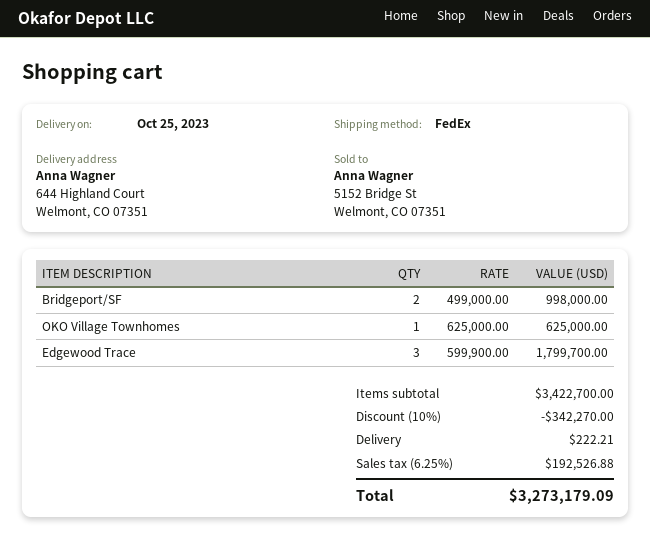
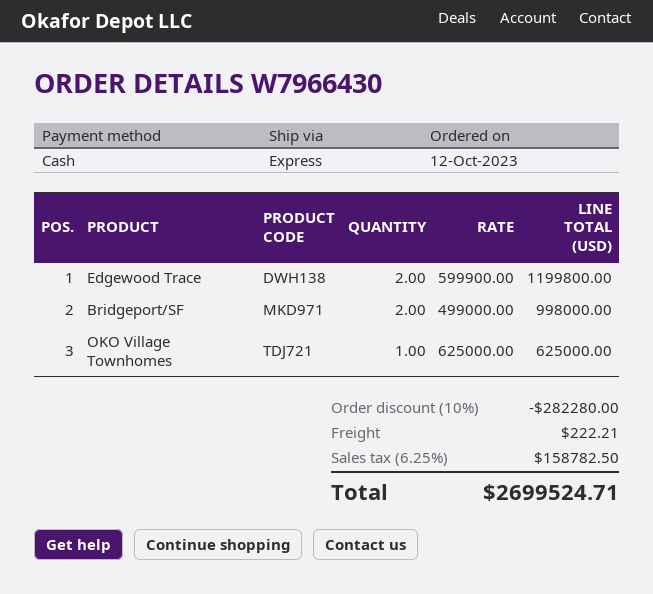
shipping method: FedEx -> express
Edgewood Trace: 3 x 599900.00 = 1799700.00 -> 2 x 599900.00 = 1199800.00
discount: 10% = 342270.00 -> 10% = 282280.00
tax: 6.25% = 192526.88 -> 6.25% = 158782.50
total: 3273179.09 -> 2699524.71

